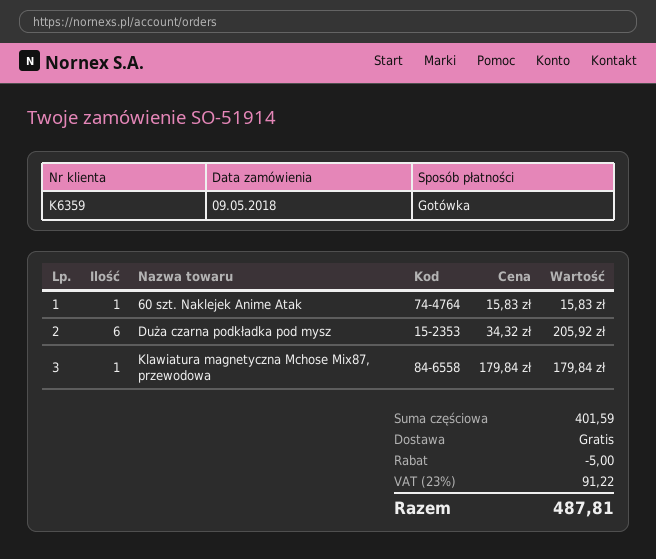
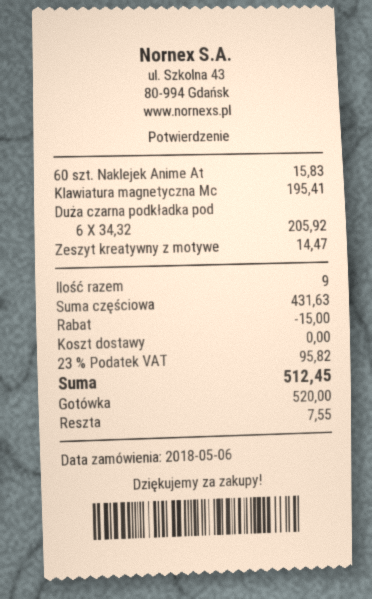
order date: 2018-05-09 -> 2018-05-06
Klawiatura magnetyczna Mchose Mix87, przewodowa: 1 x 179.84 = 179.84 -> 1 x 195.41 = 195.41
Zeszyt kreatywny z motywe: none -> 1 x 14.47 = 14.47
subtotal: 401.59 -> 431.63
discount: 5.00 -> 15.00
tax: 23% = 91.22 -> 23% = 95.82
total: 487.81 -> 512.45

